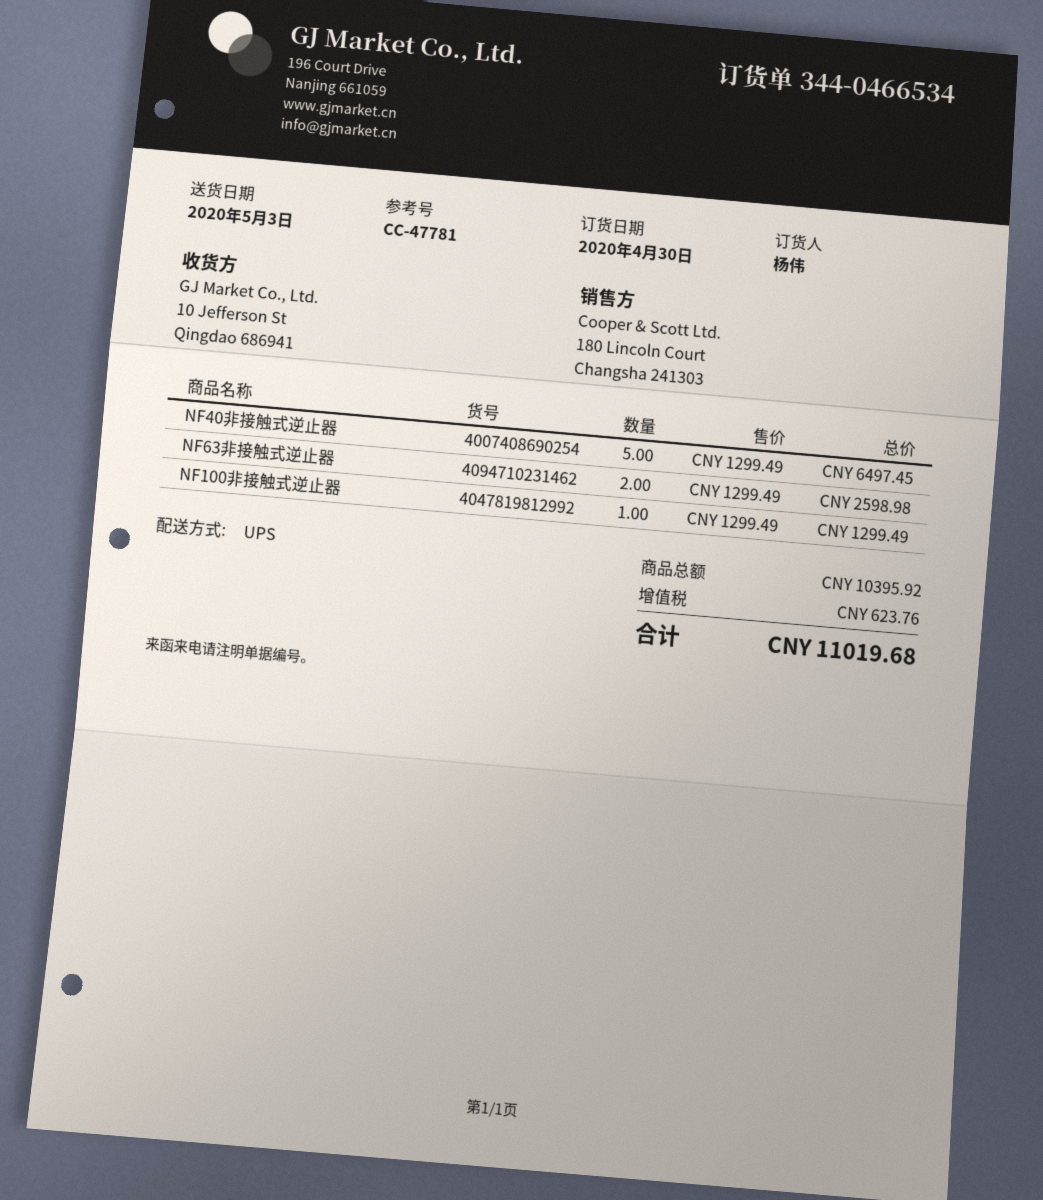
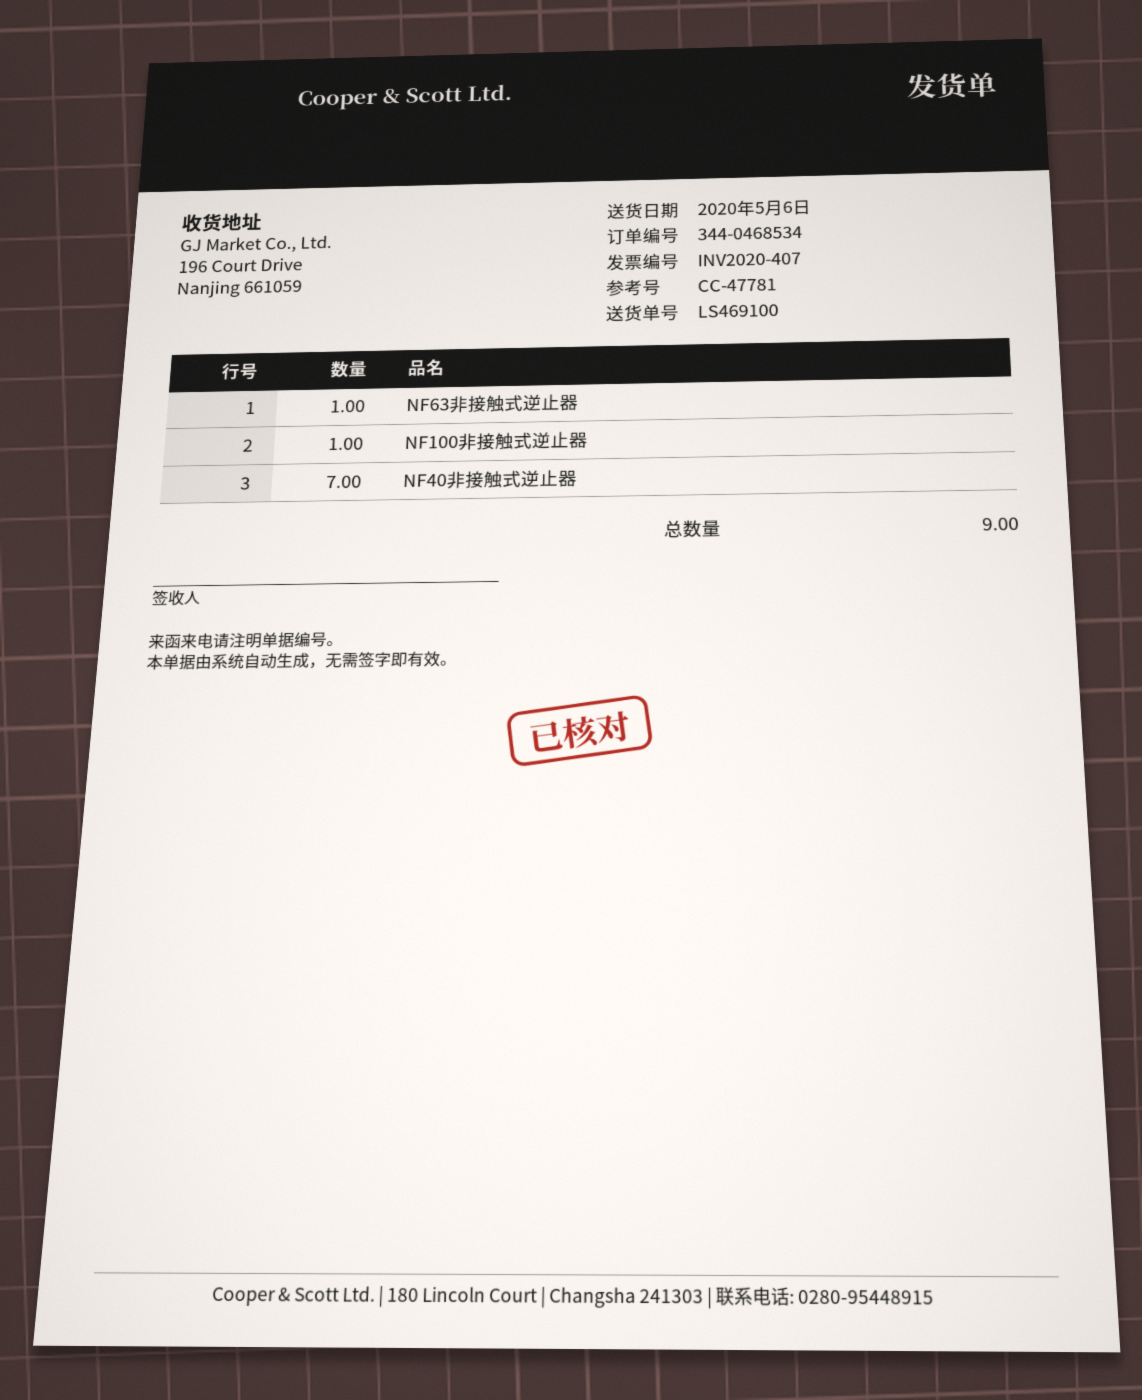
order number: 344-0466534 -> 344-0468534
delivery date: 2020-05-03 -> 2020-05-06
ship to: 10 Jefferson St, Qingdao 686941 -> 196 Court Drive, Nanjing 661059
NF40非接触式逆止器: 5 -> 7
NF63非接触式逆止器: 2 -> 1

